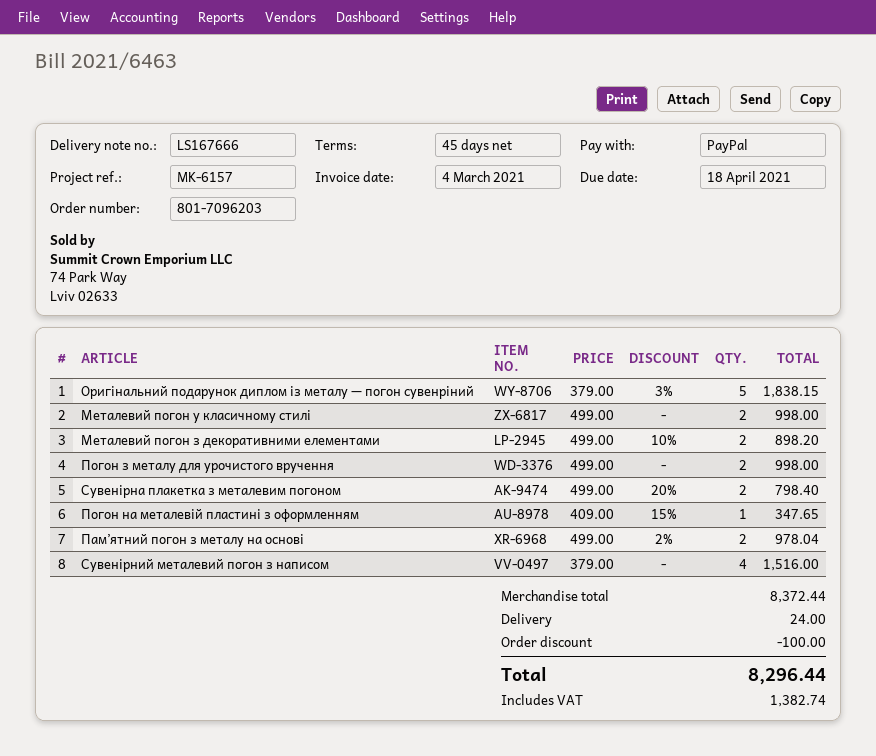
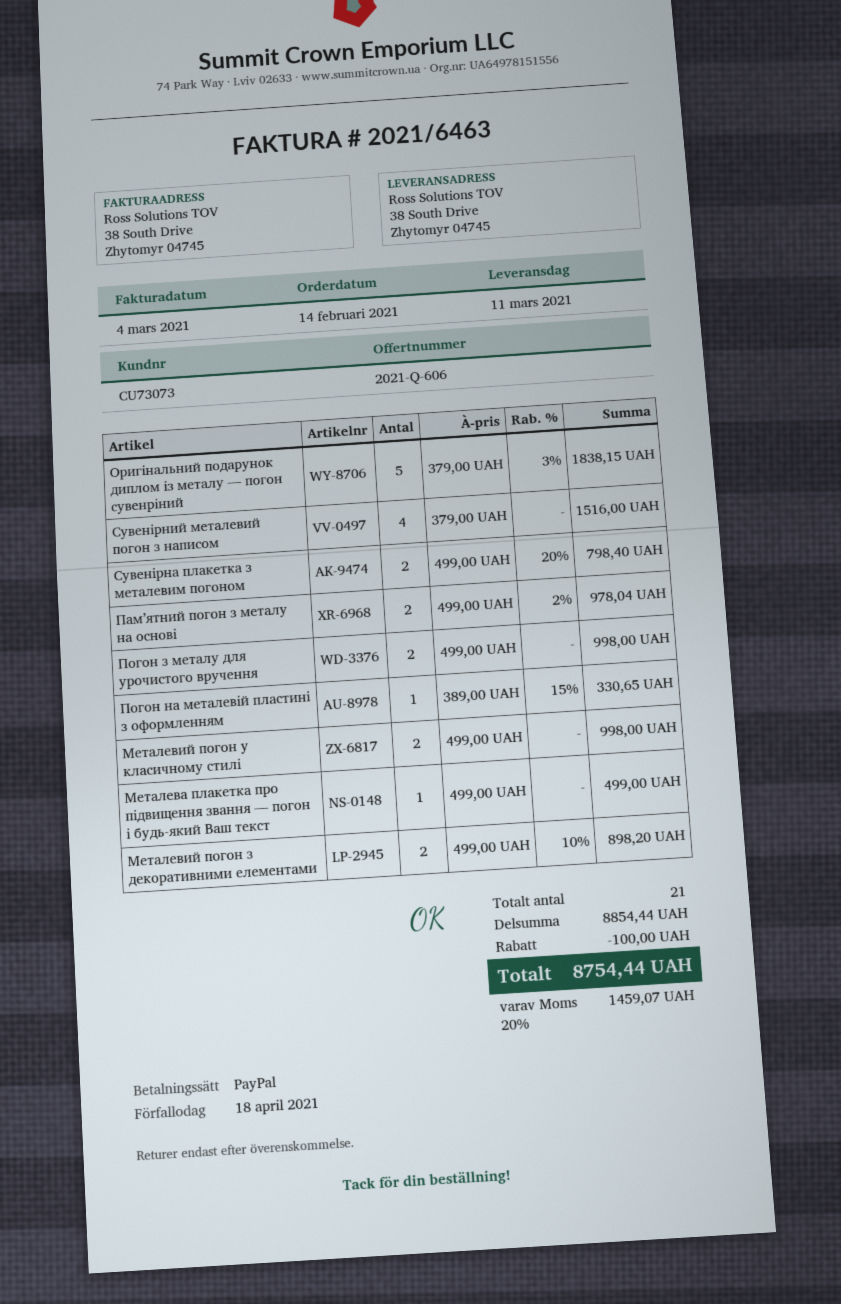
Погон на металевій пластині з оформленням: 1 x 409.00 - 15% = 347.65 -> 1 x 389.00 - 15% = 330.65
Металева плакетка про підвищення звання — погон і будь-який Ваш текст: none -> 1 x 499.00 = 499.00
subtotal: 8372.44 -> 8854.44
shipping: 24.00 -> none
tax: 1382.74 -> 1459.07
total: 8296.44 -> 8754.44

